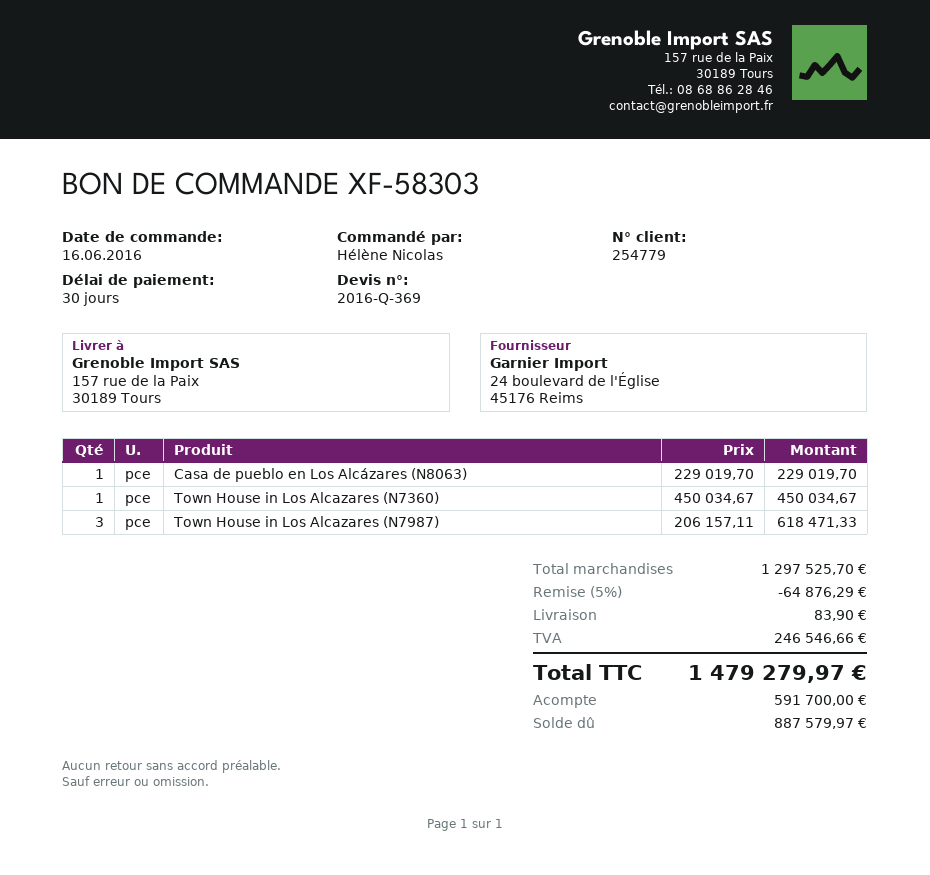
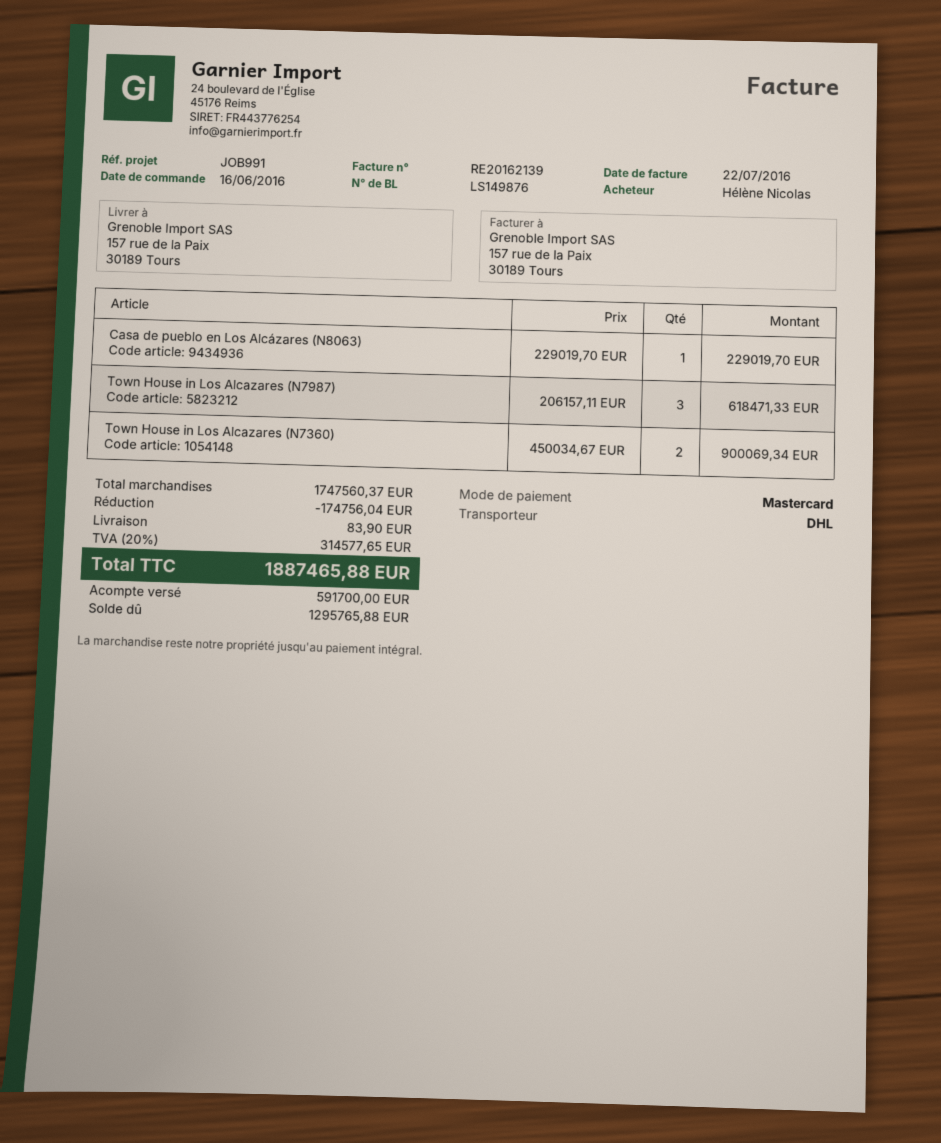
Town House in Los Alcazares (N7360): 1 x 450034.67 = 450034.67 -> 2 x 450034.67 = 900069.34
subtotal: 1297525.70 -> 1747560.37
discount: 64876.29 -> 174756.04
tax: 246546.66 -> 314577.65
total: 1479279.97 -> 1887465.88
balance: 887579.97 -> 1295765.88

